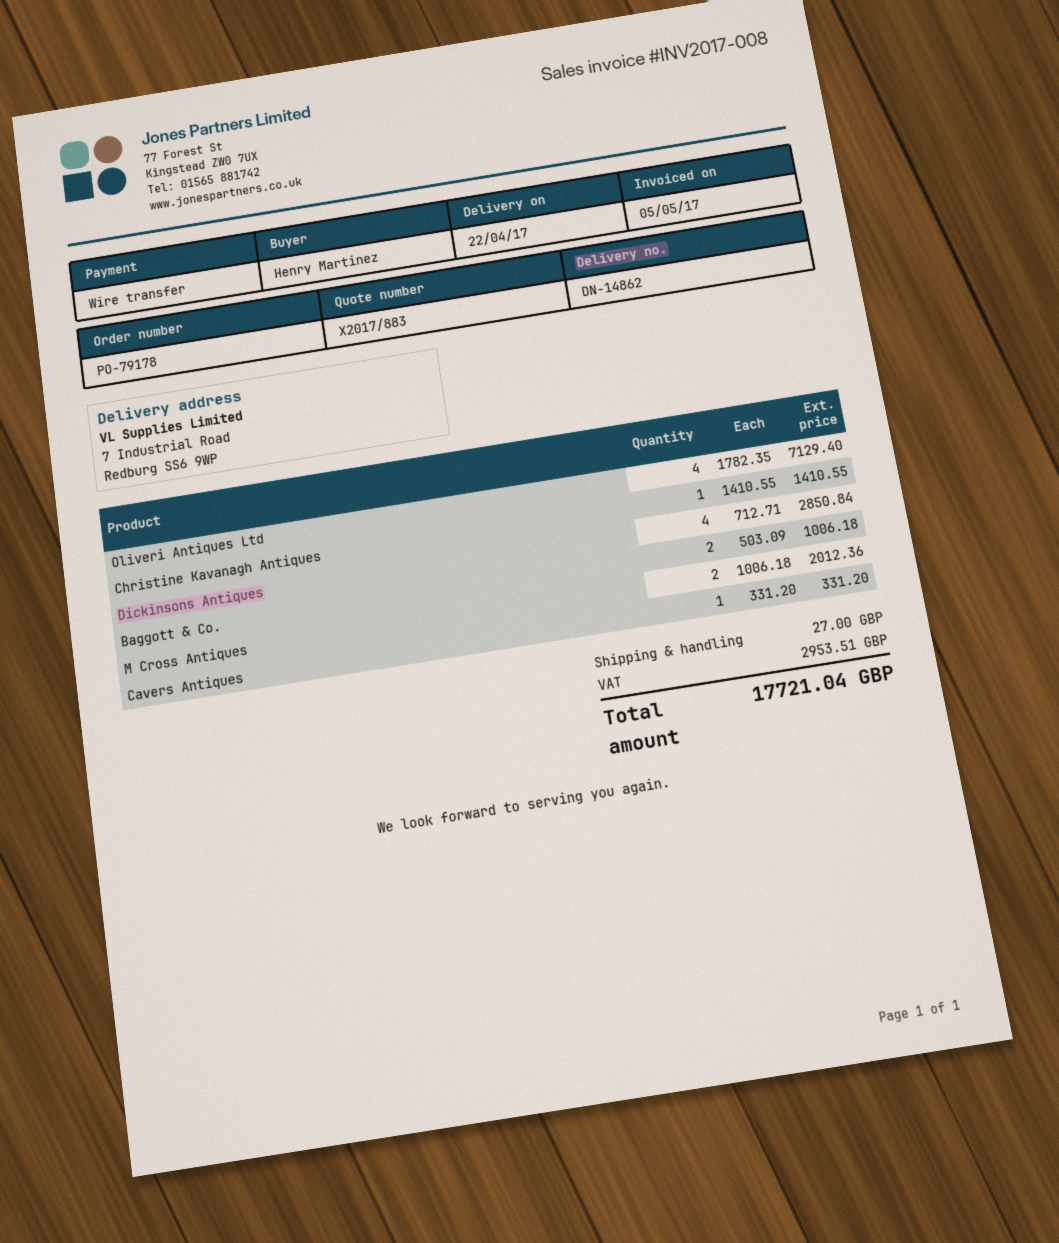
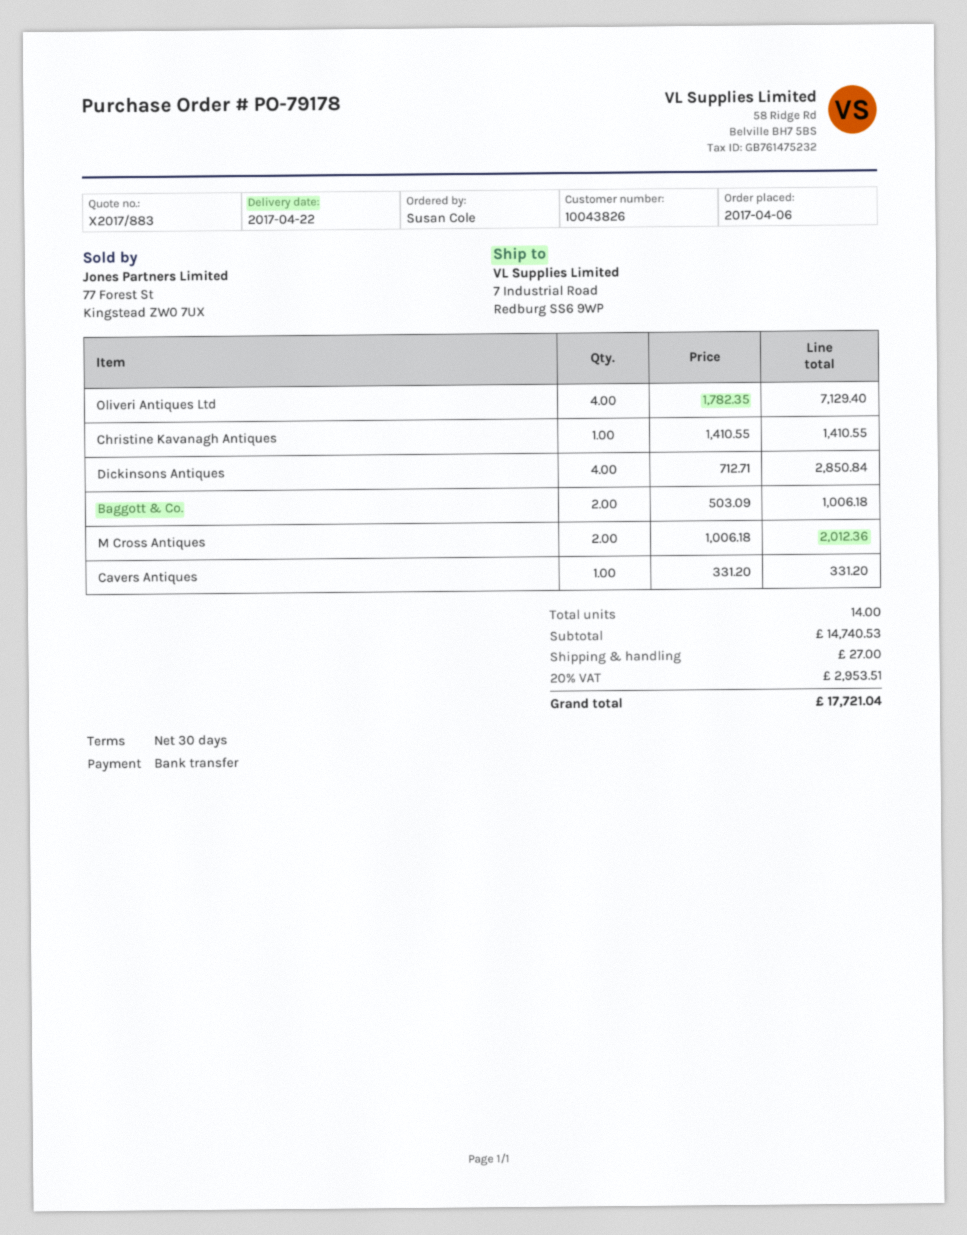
ordered by: Henry Martinez -> Susan Cole

